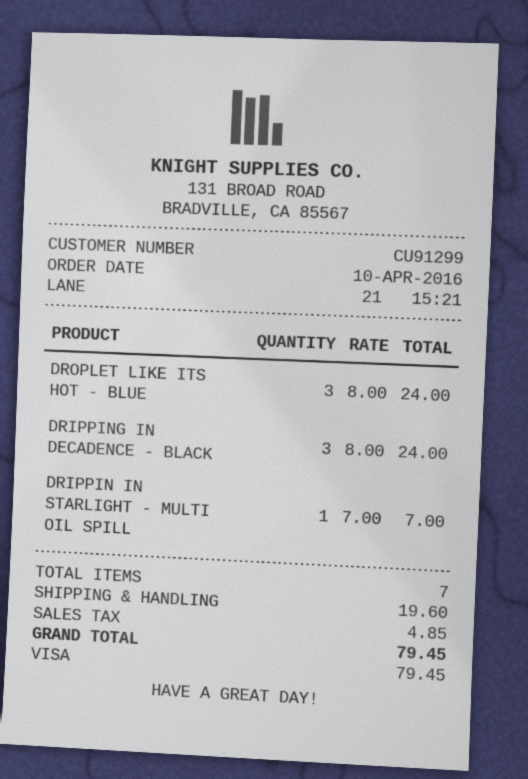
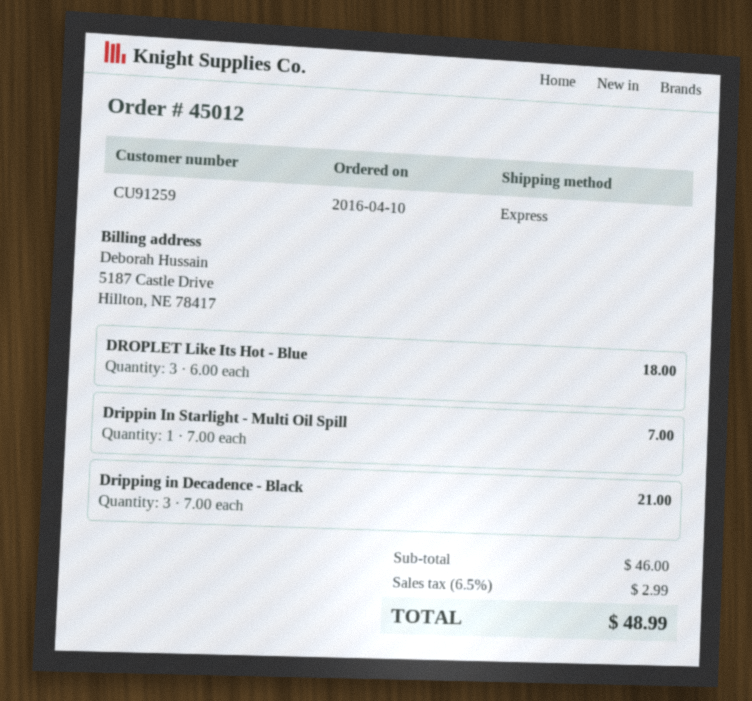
customer number: CU91299 -> CU91259
DROPLET LIKE ITS HOT - BLUE: 3 x 8.00 = 24.00 -> 3 x 6.00 = 18.00
DRIPPING IN DECADENCE - BLACK: 3 x 8.00 = 24.00 -> 3 x 7.00 = 21.00
shipping: 19.60 -> none
tax: 4.85 -> 2.99
total: 79.45 -> 48.99

